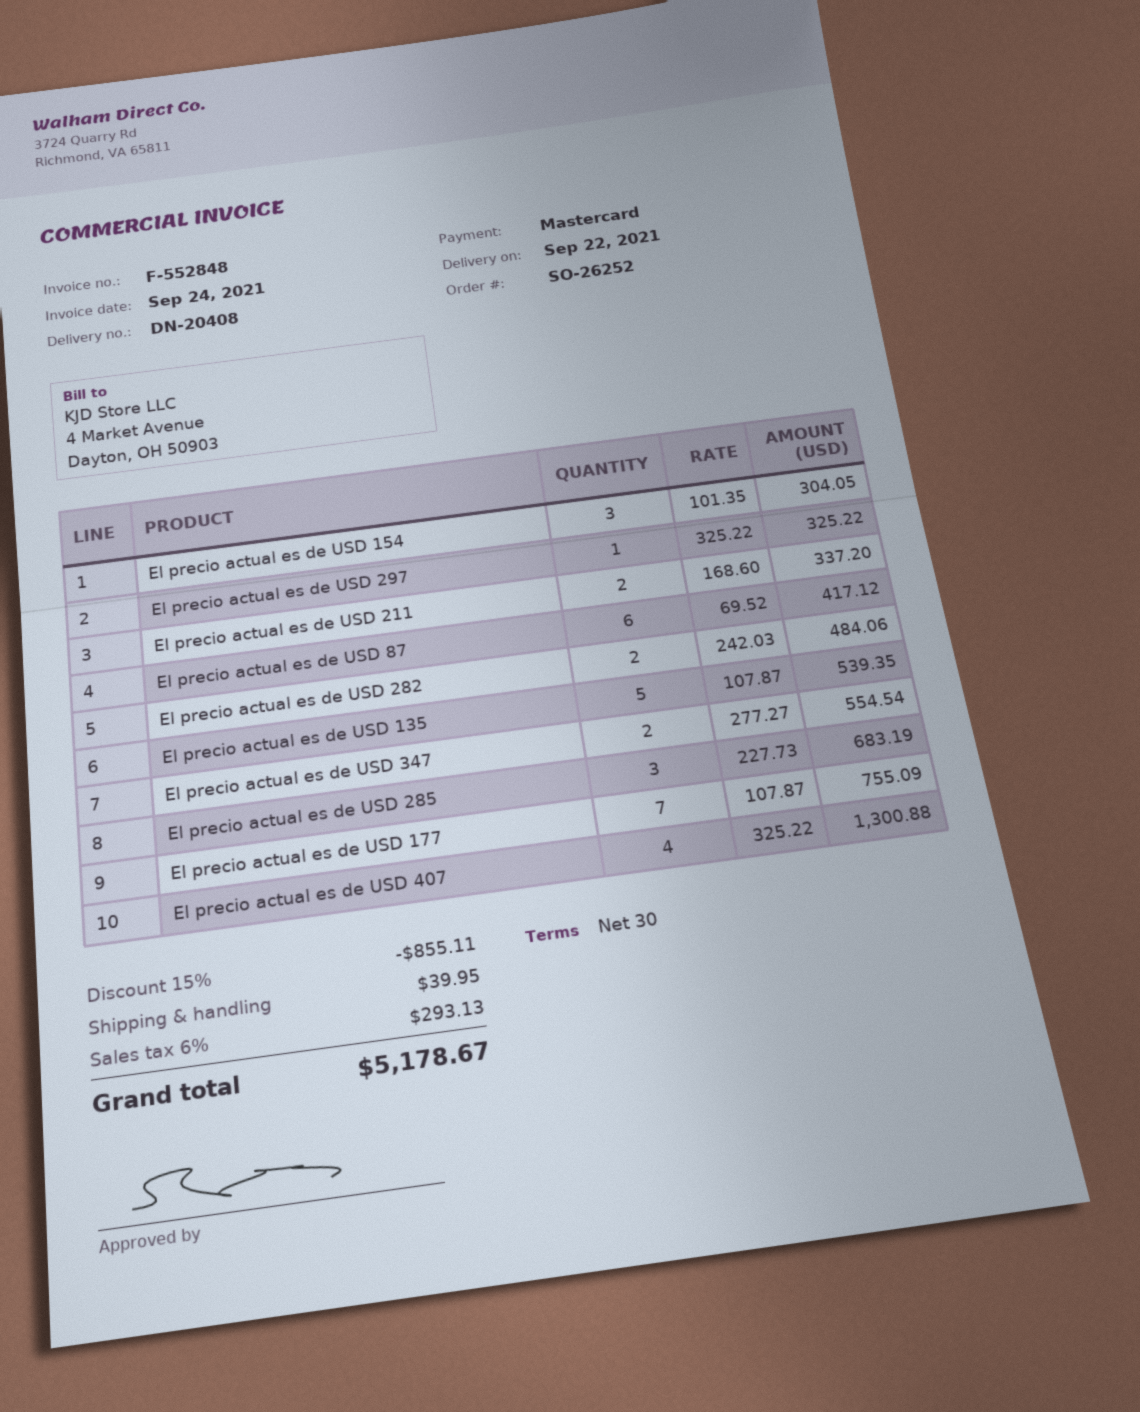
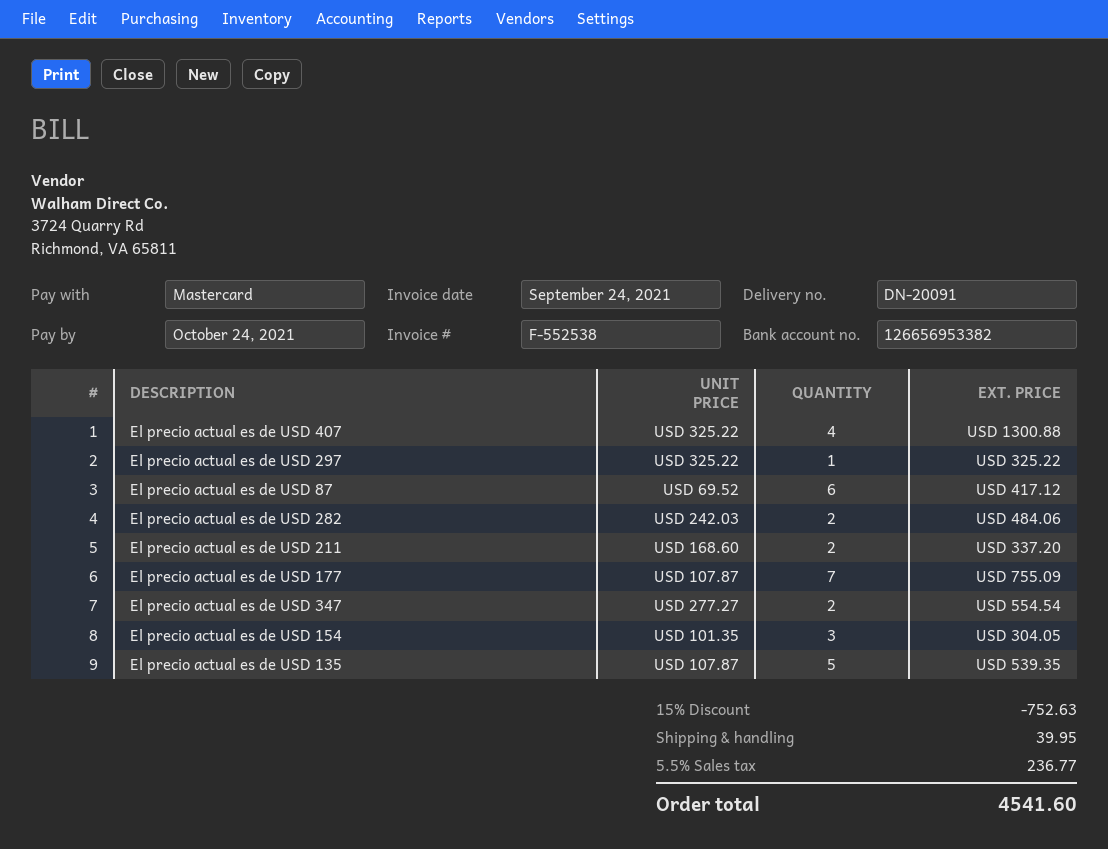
delivery note number: DN-20408 -> DN-20091
invoice number: F-552848 -> F-552538
El precio actual es de USD 285: 3 x 227.73 = 683.19 -> none
discount: 15% = 855.11 -> 15% = 752.63
tax: 6% = 293.13 -> 5.5% = 236.77
total: 5178.67 -> 4541.60

